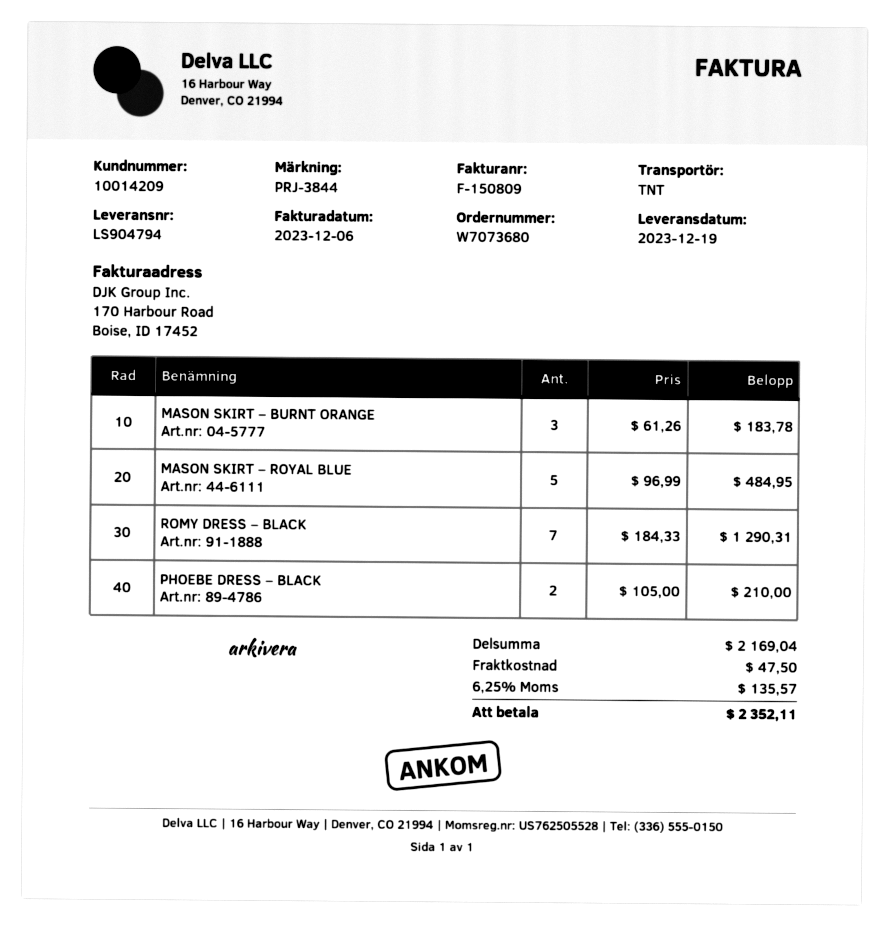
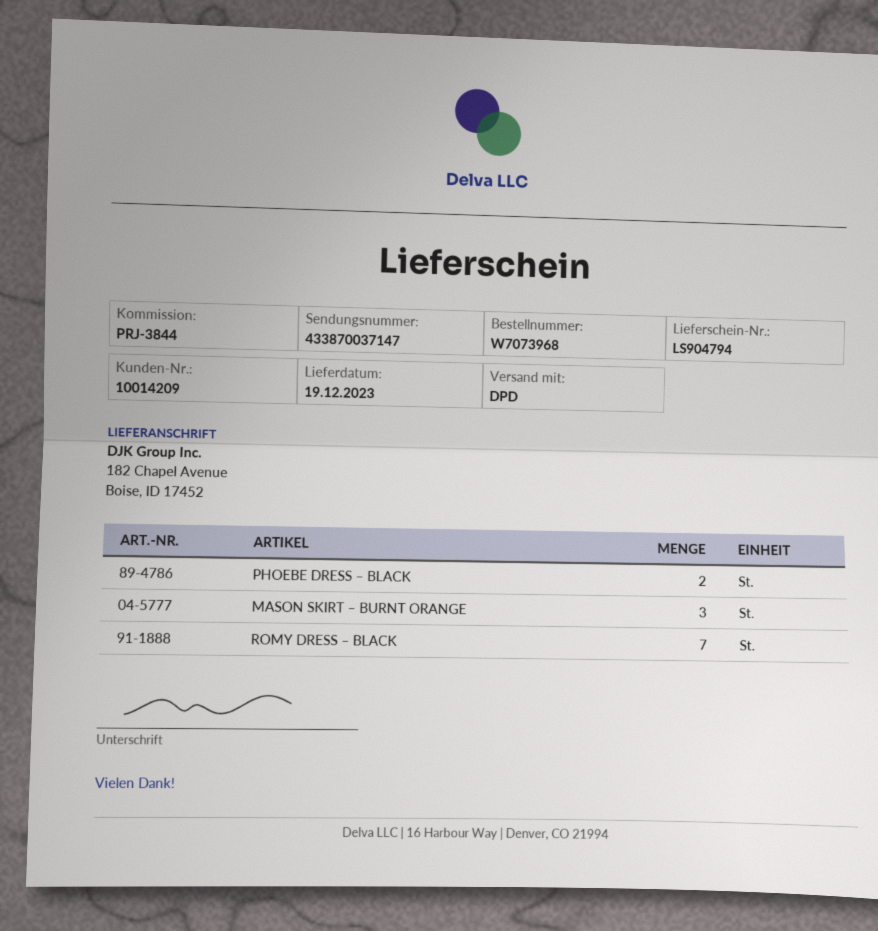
order number: W7073680 -> W7073968
shipping method: TNT -> DPD
MASON SKIRT – ROYAL BLUE: 5 -> none

